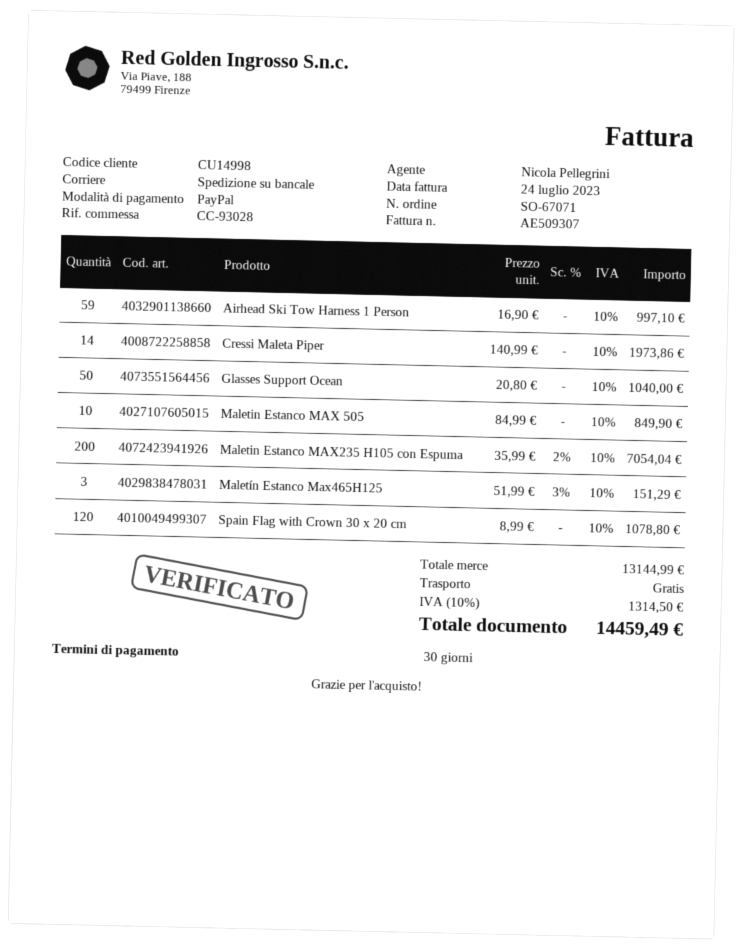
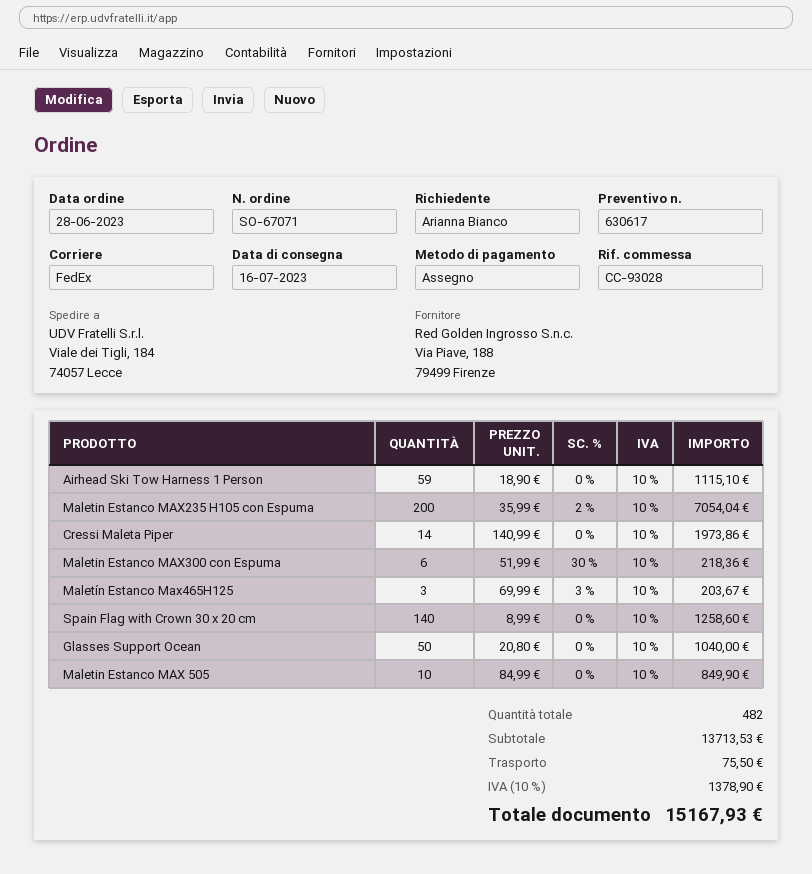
payment method: PayPal -> cheque
shipping method: pallet freight -> FedEx
Airhead Ski Tow Harness 1 Person: 59 x 16.90 = 997.10 -> 59 x 18.90 = 1115.10
Maletín Estanco Max465H125: 3 x 51.99 - 3% = 151.29 -> 3 x 69.99 - 3% = 203.67
Spain Flag with Crown 30 x 20 cm: 120 x 8.99 = 1078.80 -> 140 x 8.99 = 1258.60
Maletin Estanco MAX300 con Espuma: none -> 6 x 51.99 - 30% = 218.36
subtotal: 13144.99 -> 13713.53
shipping: 0.00 -> 75.50
tax: 10% = 1314.50 -> 10% = 1378.90
total: 14459.49 -> 15167.93

